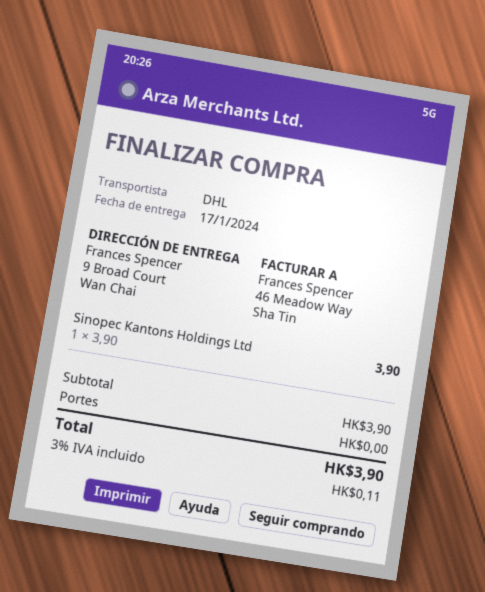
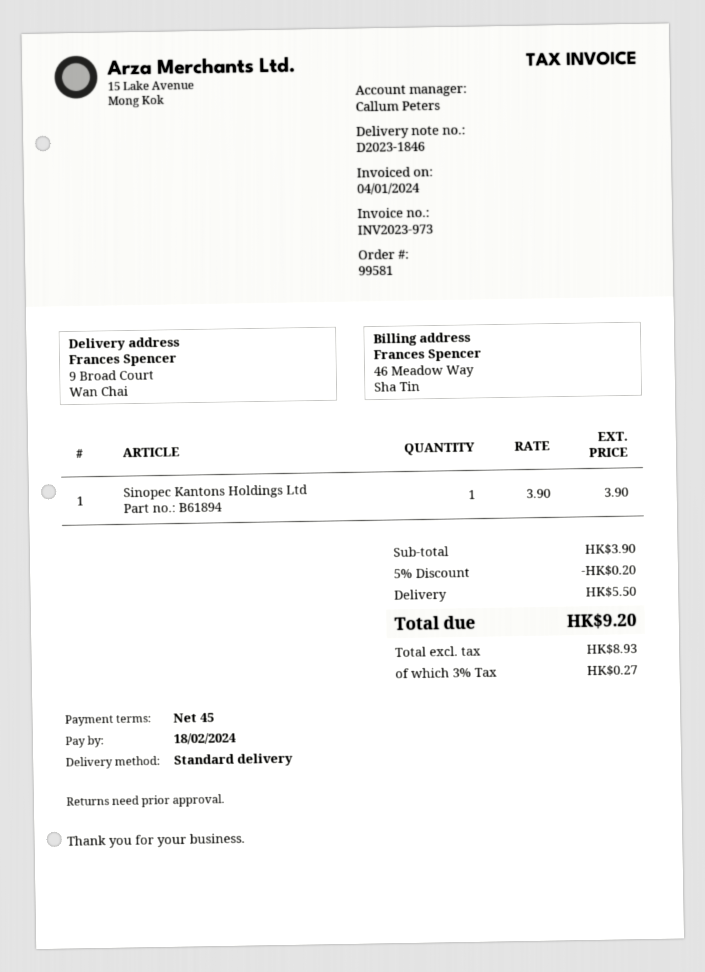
shipping method: DHL -> standard
discount: none -> 5% = 0.20
shipping: 0.00 -> 5.50
tax: 3% = 0.11 -> 3% = 0.27
total: 3.90 -> 9.20

